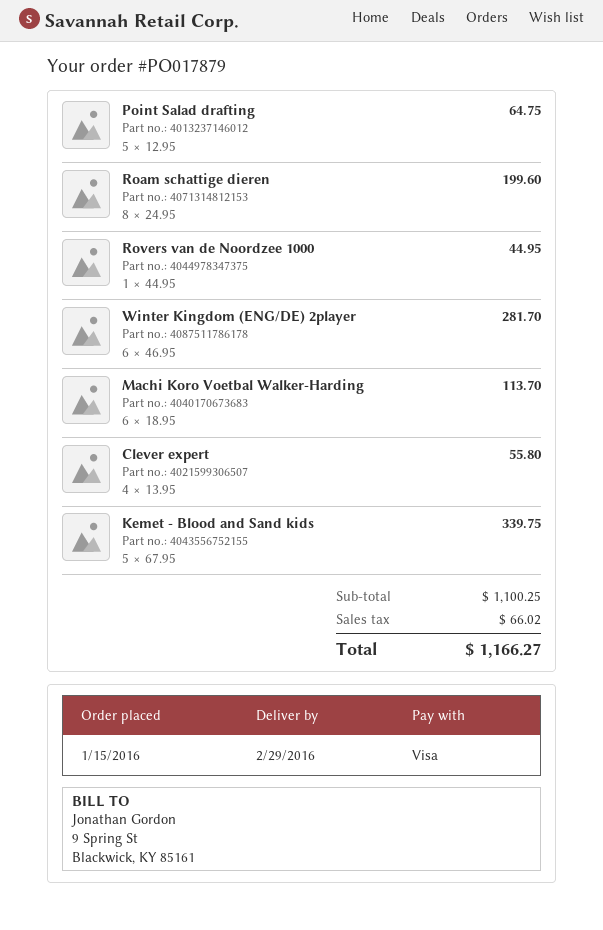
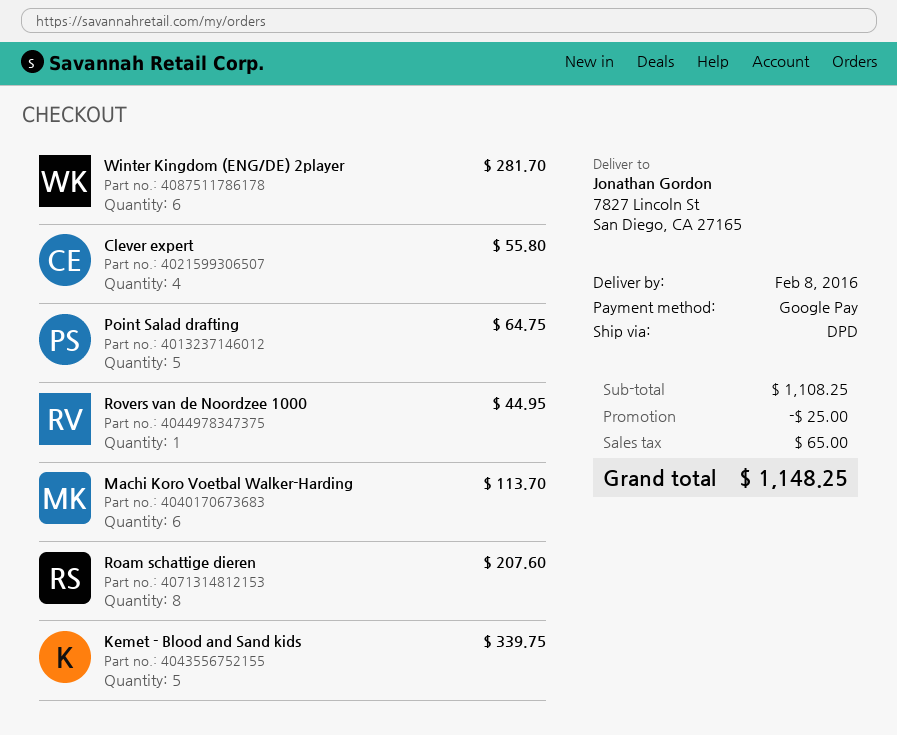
delivery date: 2016-02-29 -> 2016-02-08
payment method: Visa -> Google Pay
Roam schattige dieren: 8 for 199.60 -> 8 for 207.60
subtotal: 1100.25 -> 1108.25
discount: none -> 25.00
tax: 66.02 -> 65.00
total: 1166.27 -> 1148.25

